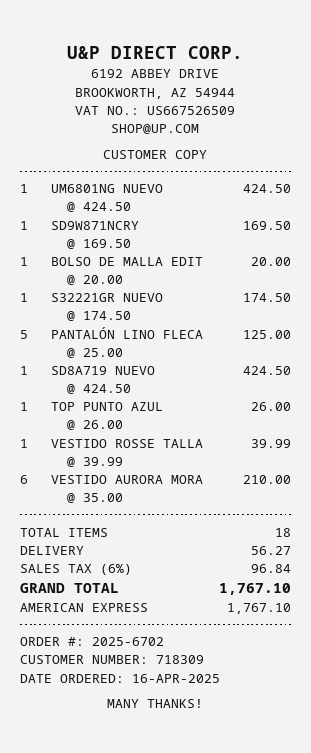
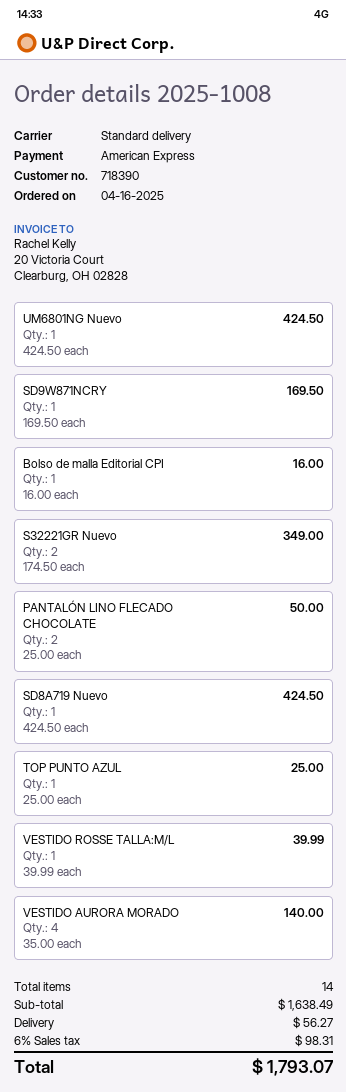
order number: 2025-6702 -> 2025-1008
customer number: 718309 -> 718390
BOLSO DE MALLA EDIT: 1 x 20.00 = 20.00 -> 1 x 16.00 = 16.00
S32221GR NUEVO: 1 x 174.50 = 174.50 -> 2 x 174.50 = 349.00
PANTALÓN LINO FLECA: 5 x 25.00 = 125.00 -> 2 x 25.00 = 50.00
TOP PUNTO AZUL: 1 x 26.00 = 26.00 -> 1 x 25.00 = 25.00
VESTIDO AURORA MORA: 6 x 35.00 = 210.00 -> 4 x 35.00 = 140.00
total quantity: 18 -> 14
tax: 6% = 96.84 -> 6% = 98.31
total: 1767.10 -> 1793.07

